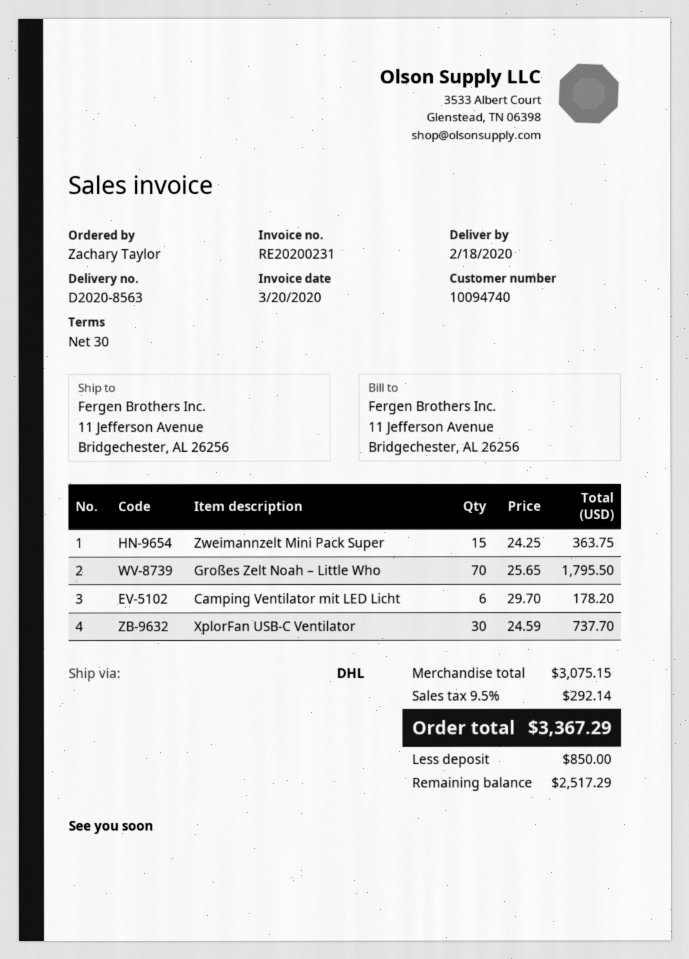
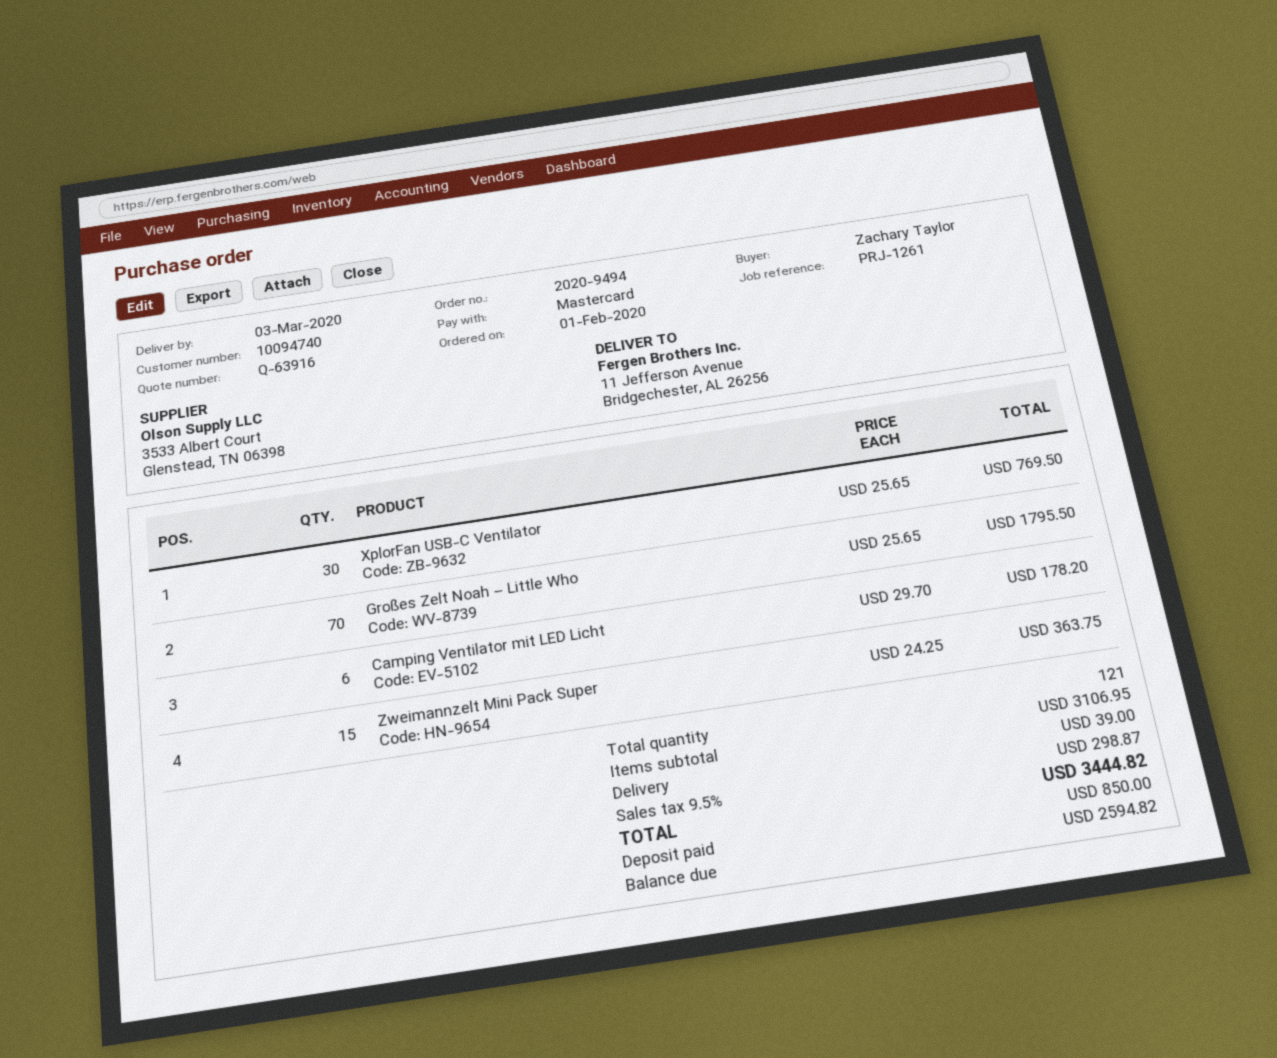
delivery date: 2020-02-18 -> 2020-03-03
XplorFan USB-C Ventilator: 30 x 24.59 = 737.70 -> 30 x 25.65 = 769.50
subtotal: 3075.15 -> 3106.95
shipping: none -> 39.00
tax: 9.5% = 292.14 -> 9.5% = 298.87
total: 3367.29 -> 3444.82
balance: 2517.29 -> 2594.82

